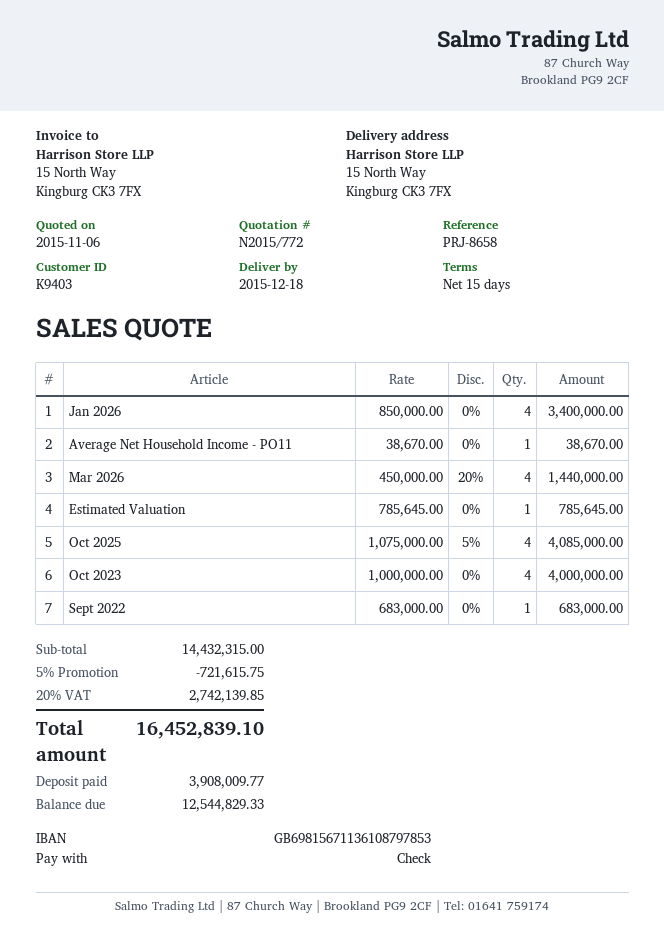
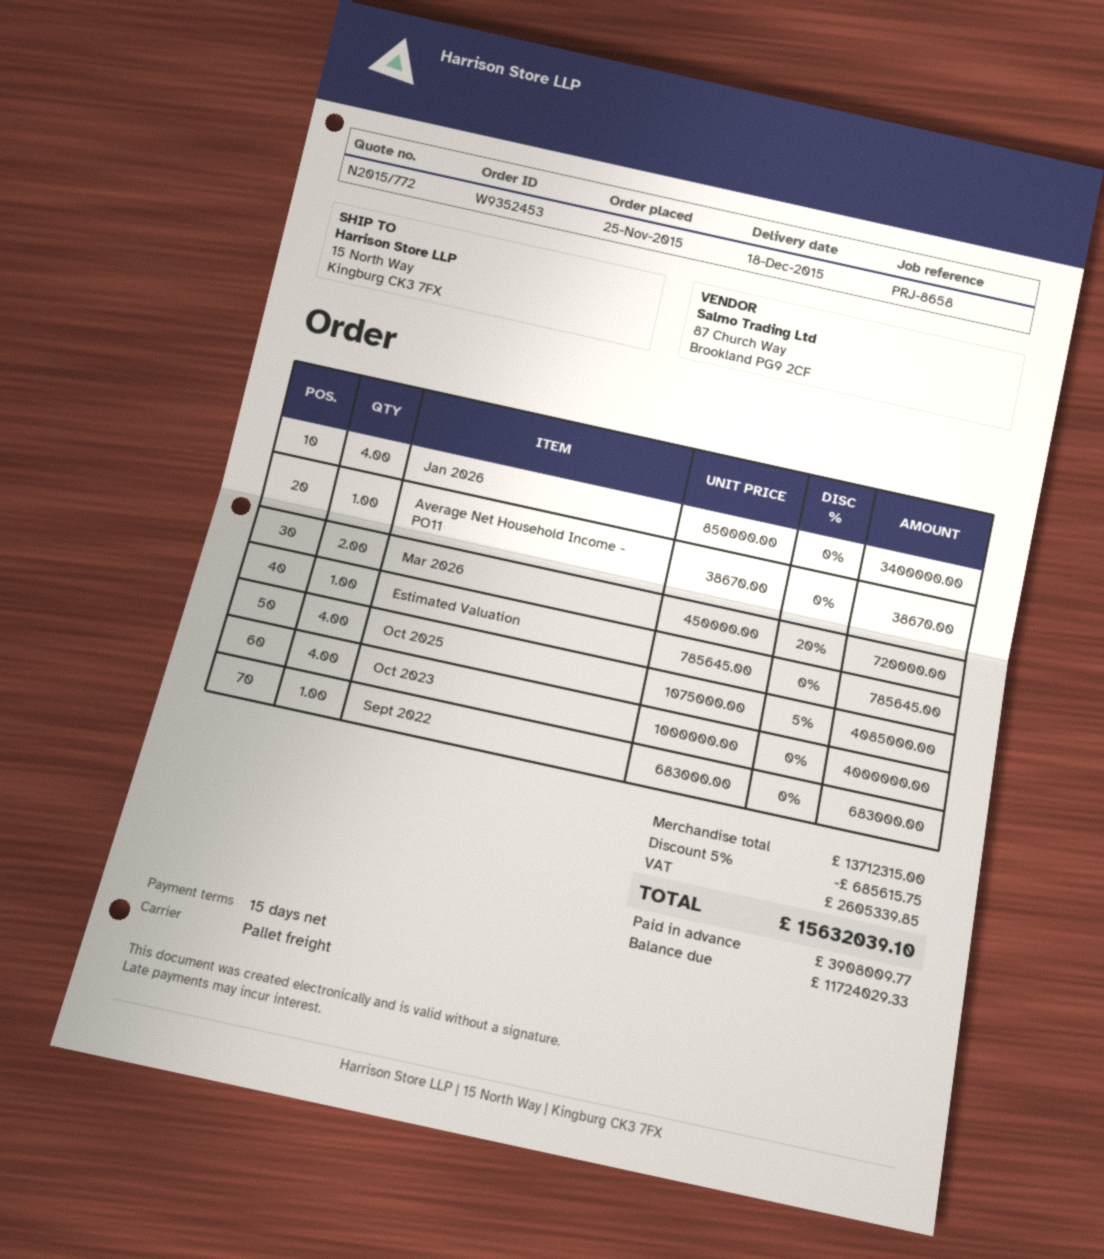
Mar 2026: 4 x 450000.00 - 20% = 1440000.00 -> 2 x 450000.00 - 20% = 720000.00
subtotal: 14432315.00 -> 13712315.00
discount: 5% = 721615.75 -> 5% = 685615.75
tax: 2742139.85 -> 2605339.85
total: 16452839.10 -> 15632039.10
balance: 12544829.33 -> 11724029.33

